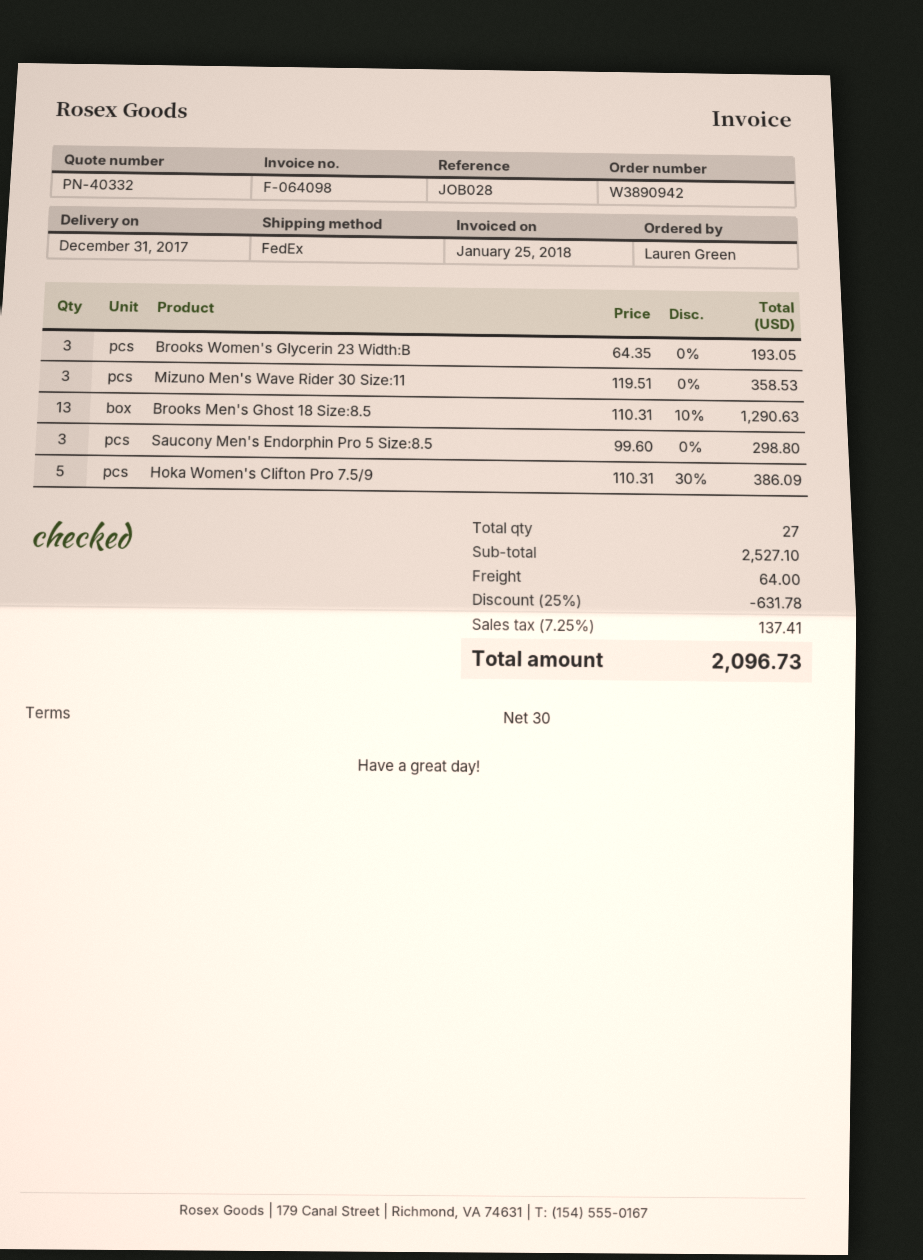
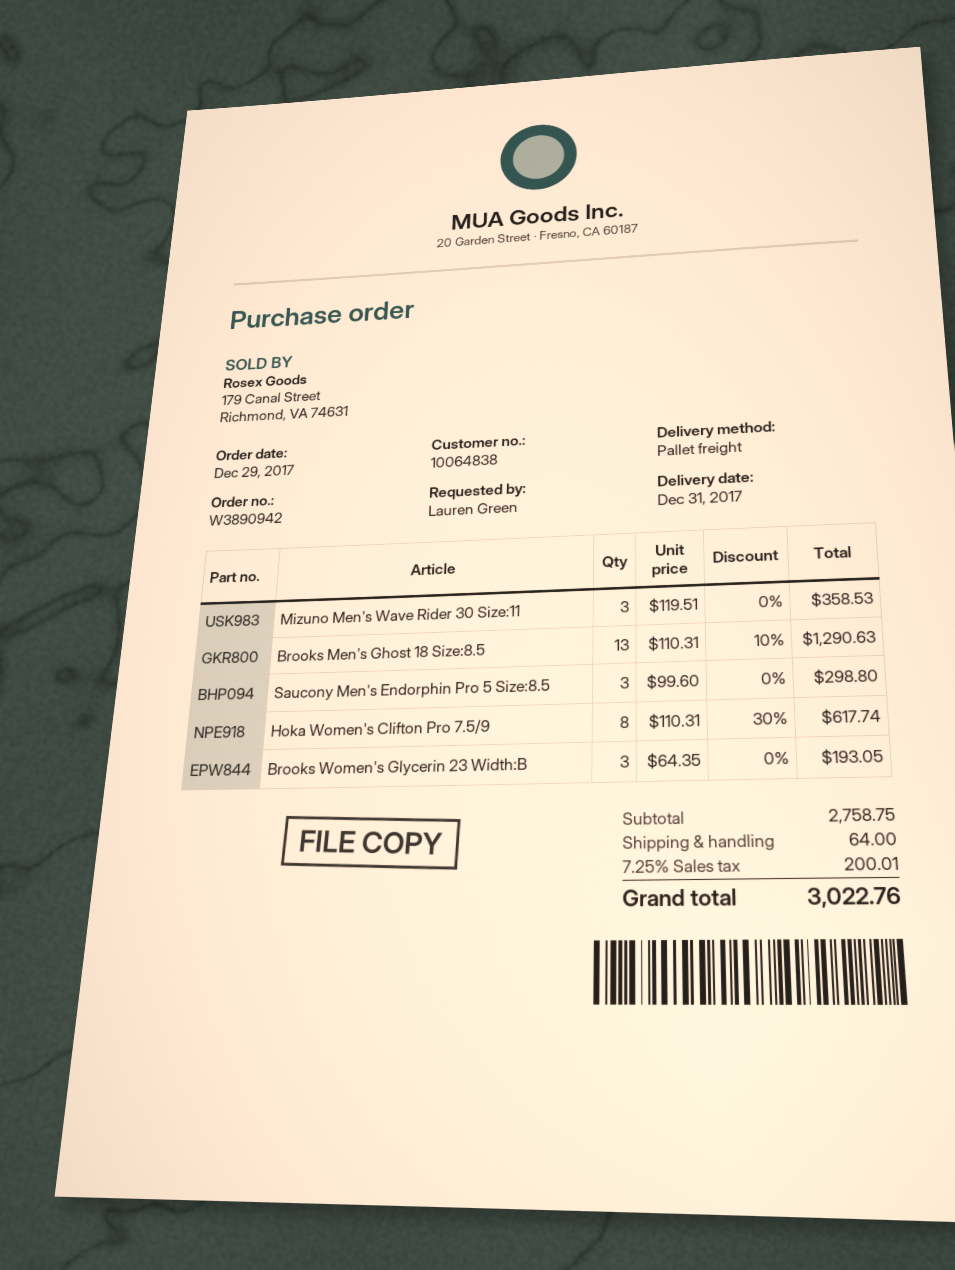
shipping method: FedEx -> pallet freight
Hoka Women's Clifton Pro 7.5/9: 5 x 110.31 - 30% = 386.09 -> 8 x 110.31 - 30% = 617.74
subtotal: 2527.10 -> 2758.75
discount: 25% = 631.78 -> none
tax: 7.25% = 137.41 -> 7.25% = 200.01
total: 2096.73 -> 3022.76

